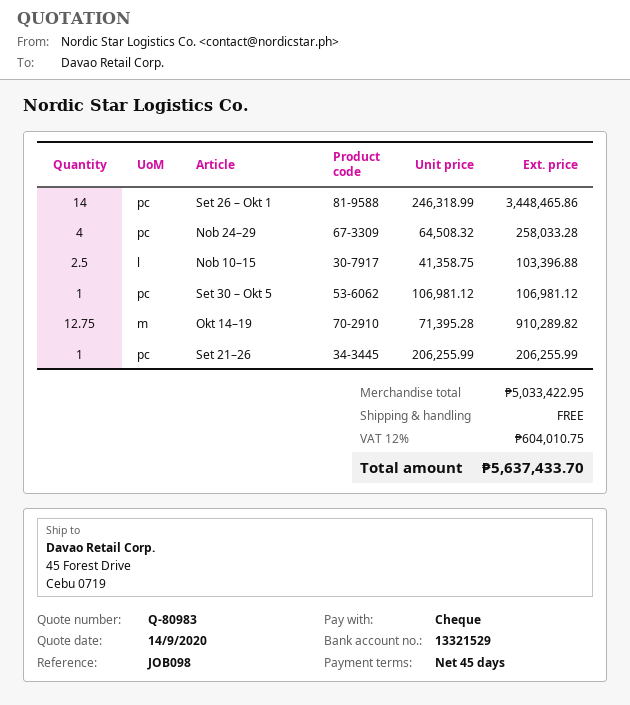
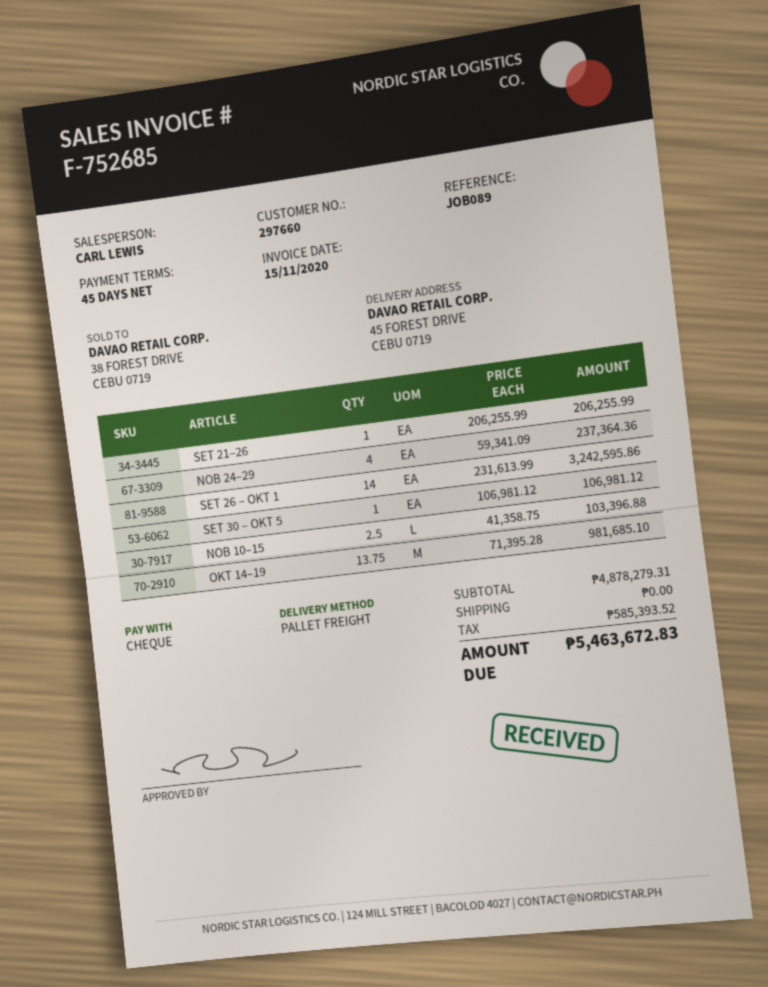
reference: JOB098 -> JOB089
Set 26 – Okt 1: 14 x 246318.99 = 3448465.86 -> 14 x 231613.99 = 3242595.86
Nob 24–29: 4 x 64508.32 = 258033.28 -> 4 x 59341.09 = 237364.36
Okt 14–19: 12.75 x 71395.28 = 910289.82 -> 13.75 x 71395.28 = 981685.10
subtotal: 5033422.95 -> 4878279.31
tax: 604010.75 -> 585393.52
total: 5637433.70 -> 5463672.83

